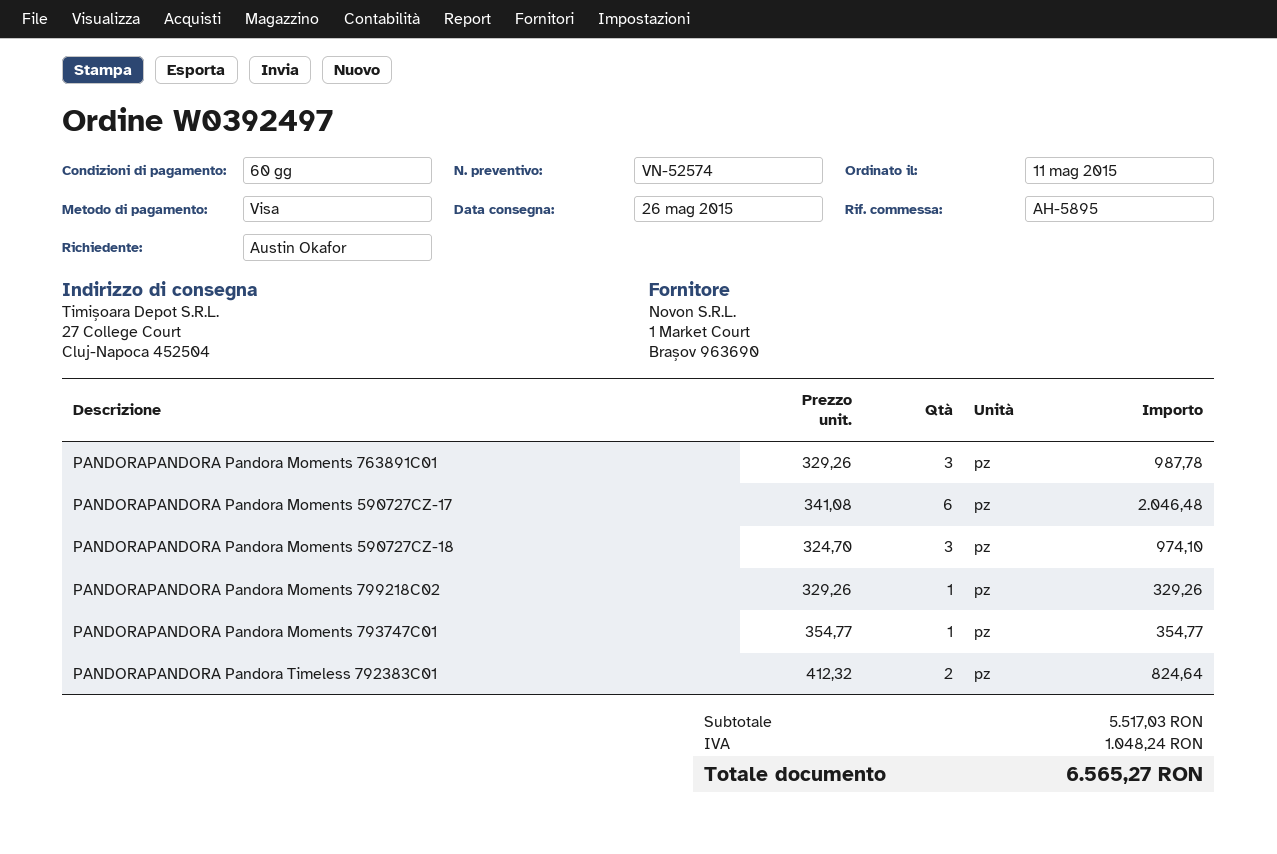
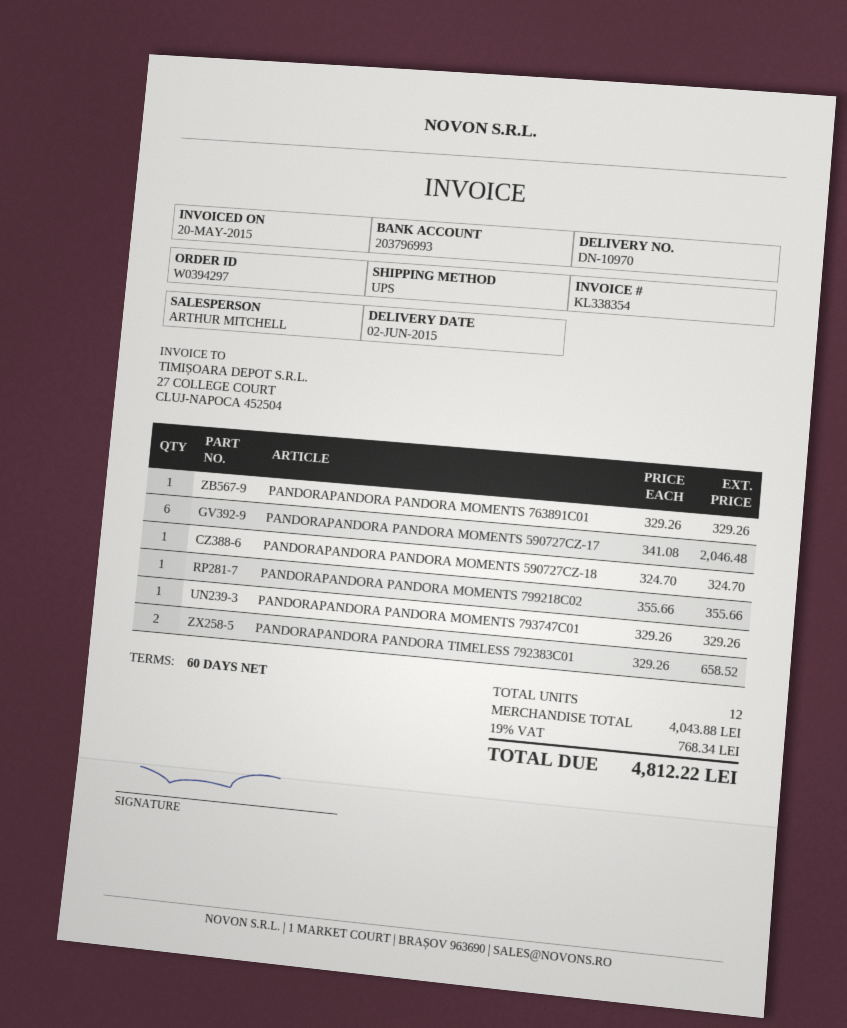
order number: W0392497 -> W0394297
delivery date: 2015-05-26 -> 2015-06-02
PANDORAPANDORA Pandora Moments 763891C01: 3 x 329.26 = 987.78 -> 1 x 329.26 = 329.26
PANDORAPANDORA Pandora Moments 590727CZ-18: 3 x 324.70 = 974.10 -> 1 x 324.70 = 324.70
PANDORAPANDORA Pandora Moments 799218C02: 1 x 329.26 = 329.26 -> 1 x 355.66 = 355.66
PANDORAPANDORA Pandora Moments 793747C01: 1 x 354.77 = 354.77 -> 1 x 329.26 = 329.26
PANDORAPANDORA Pandora Timeless 792383C01: 2 x 412.32 = 824.64 -> 2 x 329.26 = 658.52
subtotal: 5517.03 -> 4043.88
tax: 1048.24 -> 768.34
total: 6565.27 -> 4812.22

